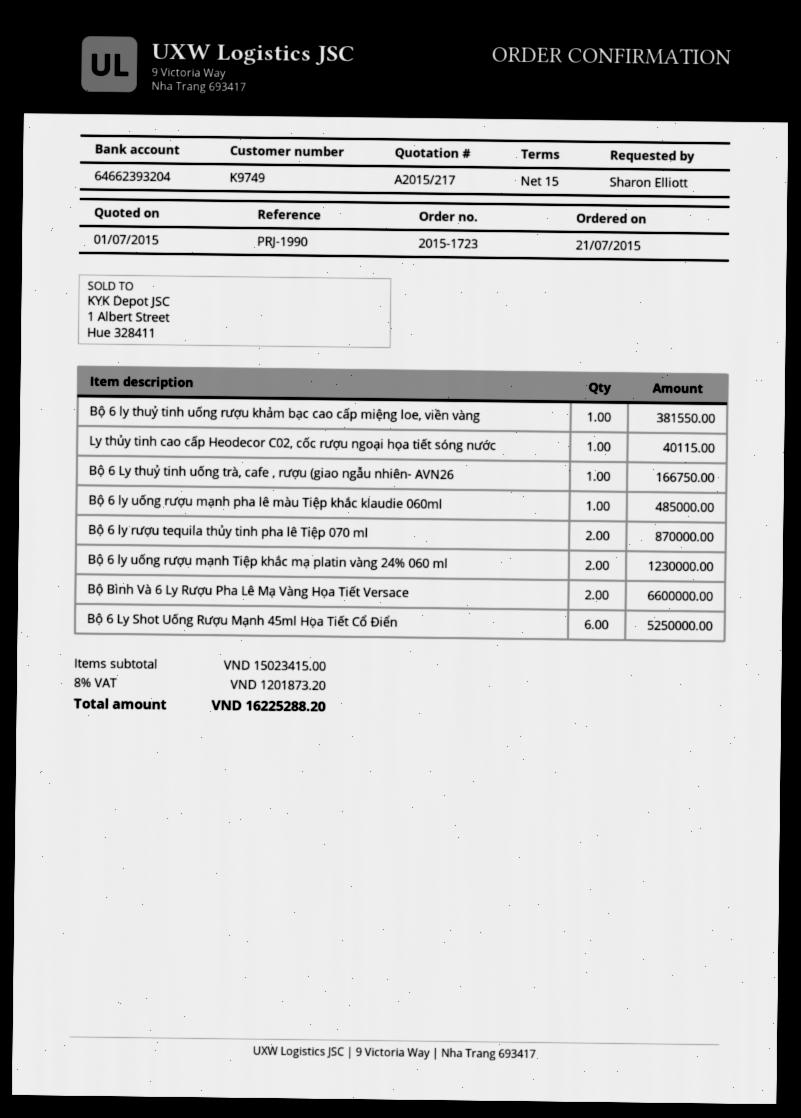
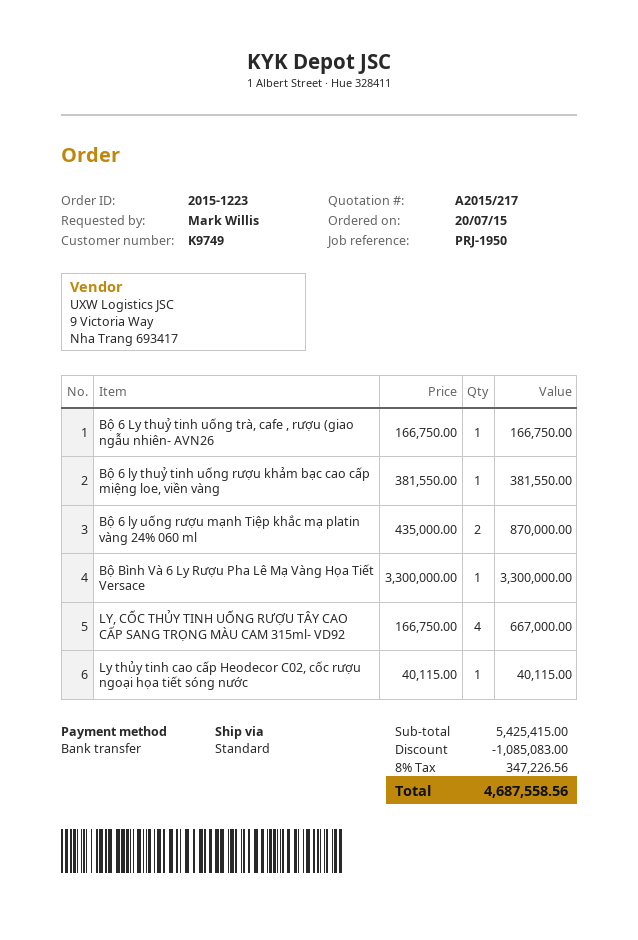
order number: 2015-1723 -> 2015-1223
order date: 2015-07-21 -> 2015-07-20
reference: PRJ-1990 -> PRJ-1950
ordered by: Sharon Elliott -> Mark Willis
Bộ 6 ly uống rượu mạnh pha lê màu Tiệp khắc klaudie 060ml: 1 for 485000.00 -> none
Bộ 6 ly rượu tequila thủy tinh pha lê Tiệp 070 ml: 2 for 870000.00 -> none
Bộ 6 ly uống rượu mạnh Tiệp khắc mạ platin vàng 24% 060 ml: 2 for 1230000.00 -> 2 for 870000.00
Bộ Bình Và 6 Ly Rượu Pha Lê Mạ Vàng Họa Tiết Versace: 2 for 6600000.00 -> 1 for 3300000.00
Bộ 6 Ly Shot Uống Rượu Mạnh 45ml Họa Tiết Cổ Điển: 6 for 5250000.00 -> none
LY, CỐC THỦY TINH UỐNG RƯỢU TÂY CAO CẤP SANG TRỌNG MÀU CAM 315ml- VD92: none -> 4 for 667000.00
subtotal: 15023415.00 -> 5425415.00
discount: none -> 1085083.00
tax: 8% = 1201873.20 -> 8% = 347226.56
total: 16225288.20 -> 4687558.56

